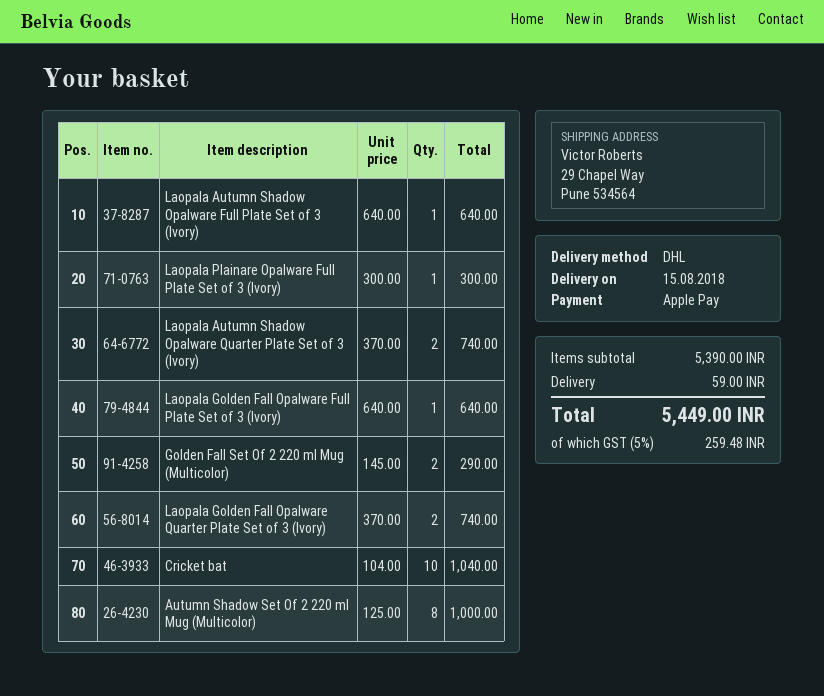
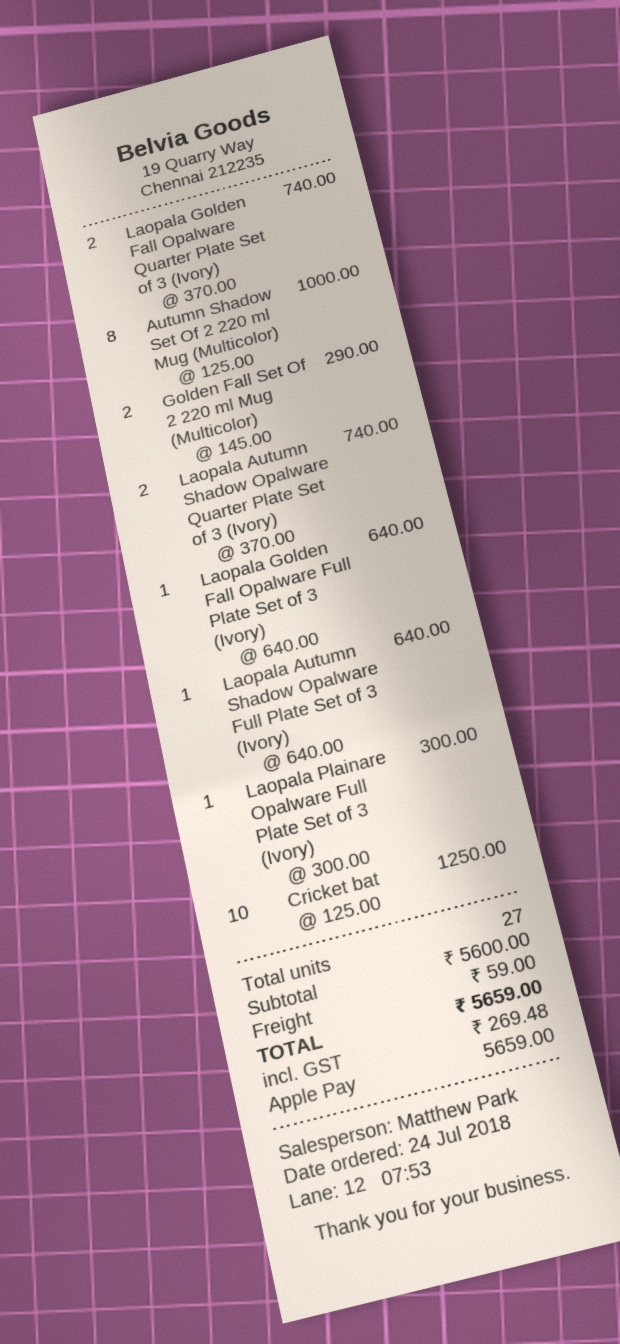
Cricket bat: 10 x 104.00 = 1040.00 -> 10 x 125.00 = 1250.00
subtotal: 5390.00 -> 5600.00
tax: 259.48 -> 269.48
total: 5449.00 -> 5659.00

